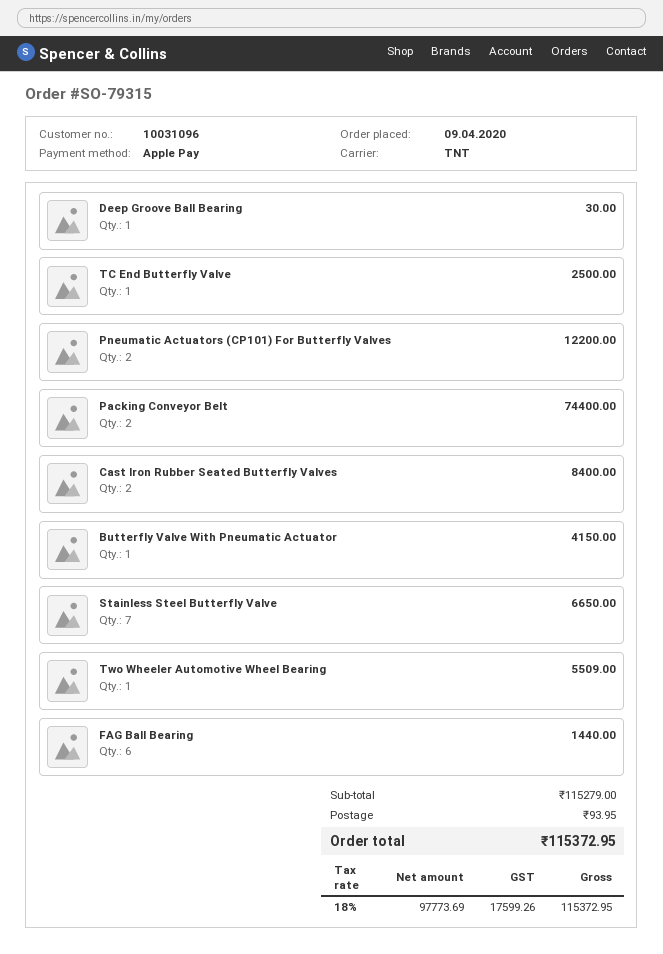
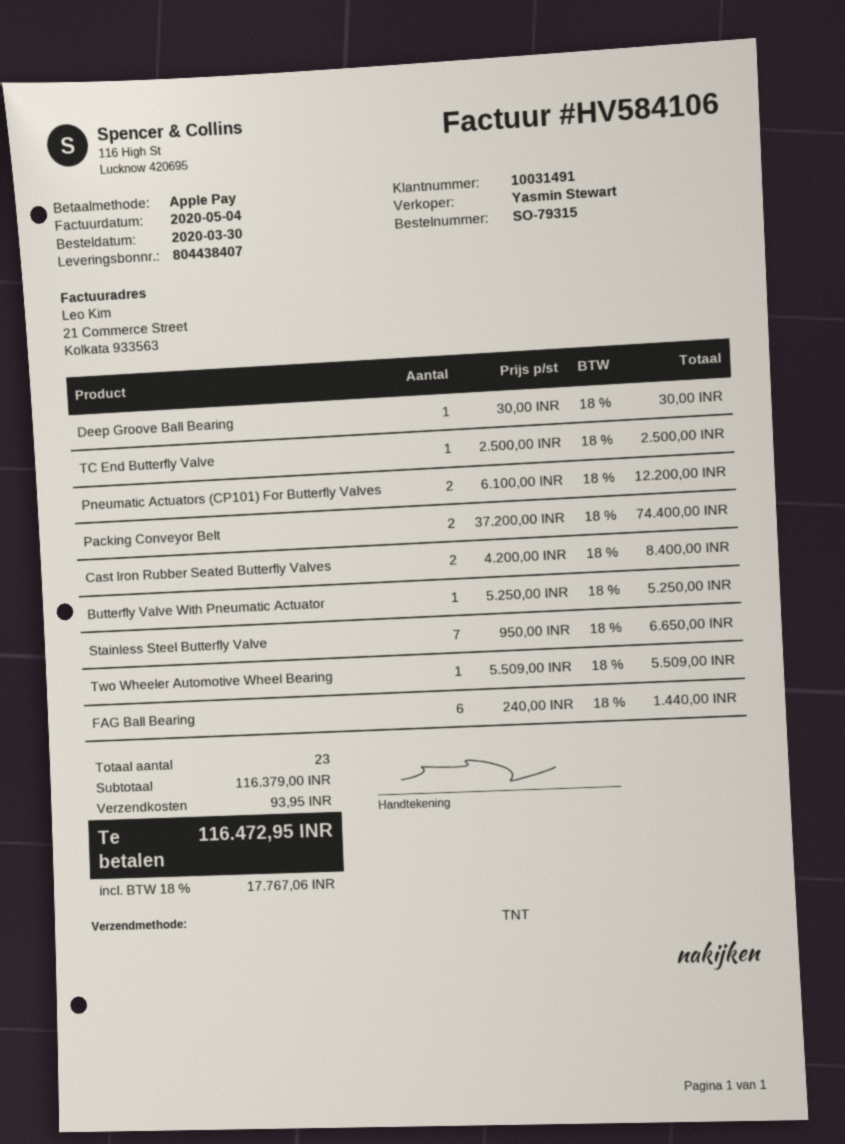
order date: 2020-04-09 -> 2020-03-30
customer number: 10031096 -> 10031491
Butterfly Valve With Pneumatic Actuator: 1 for 4150.00 -> 1 for 5250.00
subtotal: 115279.00 -> 116379.00
tax: 18% = 17599.26 -> 18% = 17767.06
total: 115372.95 -> 116472.95

